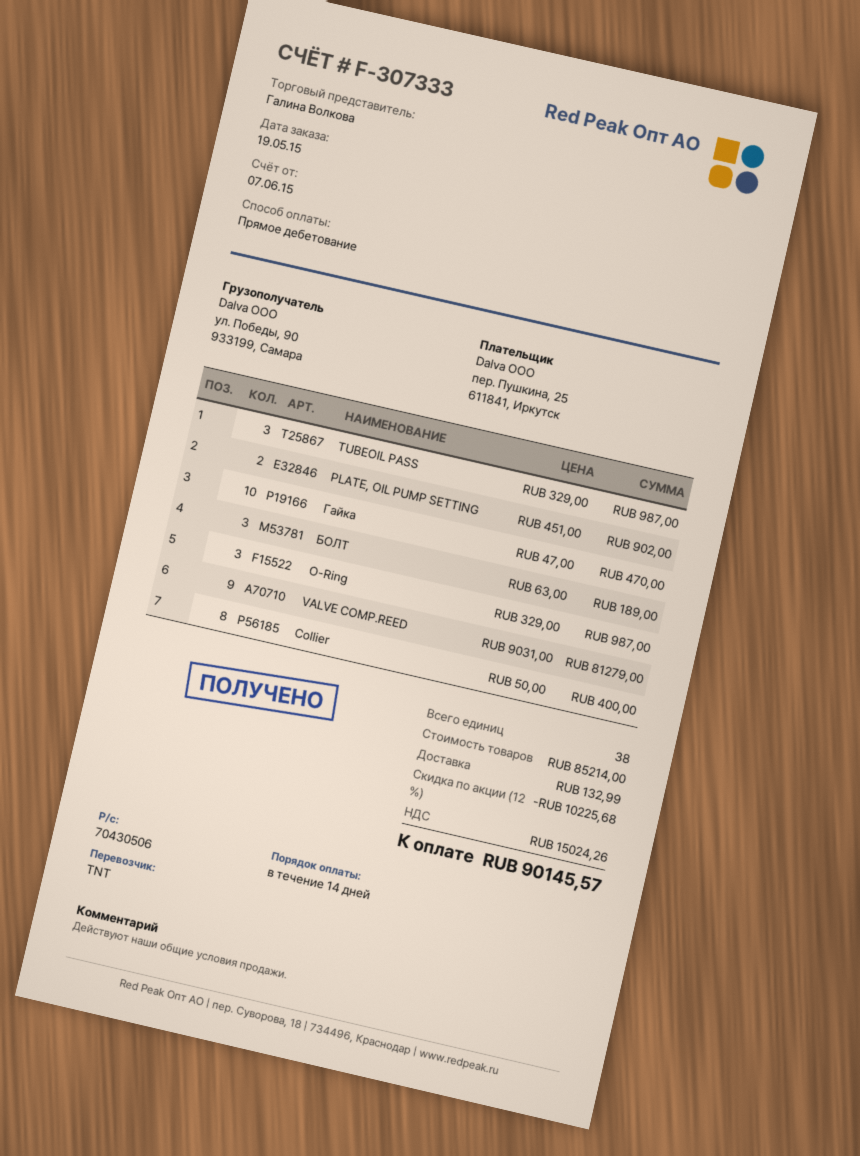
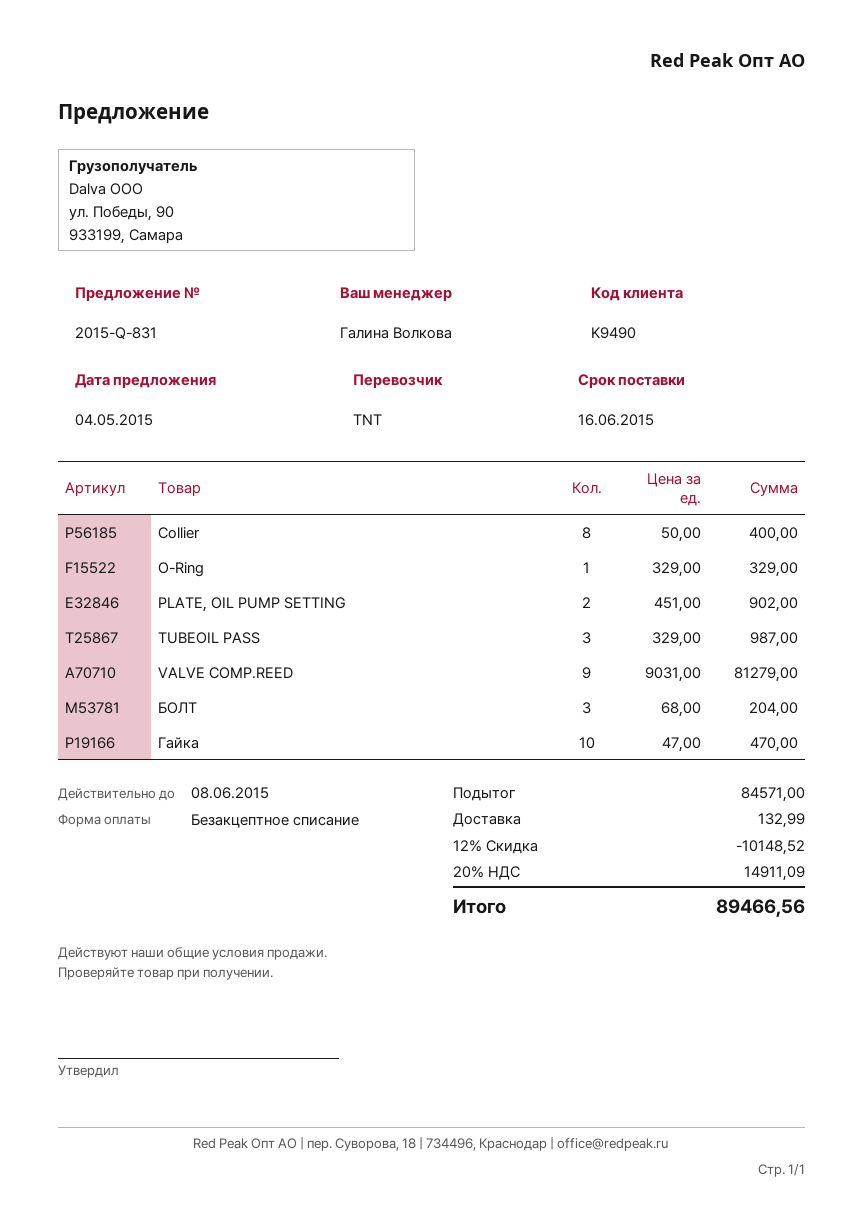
БОЛТ: 3 x 63.00 = 189.00 -> 3 x 68.00 = 204.00
O-Ring: 3 x 329.00 = 987.00 -> 1 x 329.00 = 329.00
subtotal: 85214.00 -> 84571.00
discount: 12% = 10225.68 -> 12% = 10148.52
tax: 15024.26 -> 14911.09
total: 90145.57 -> 89466.56

